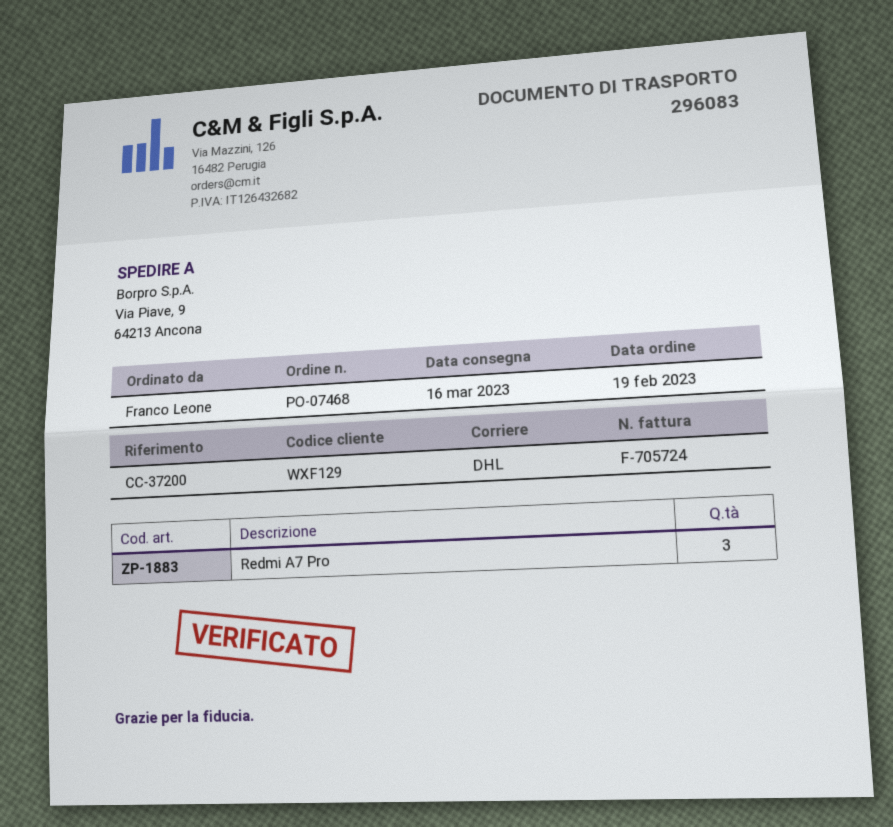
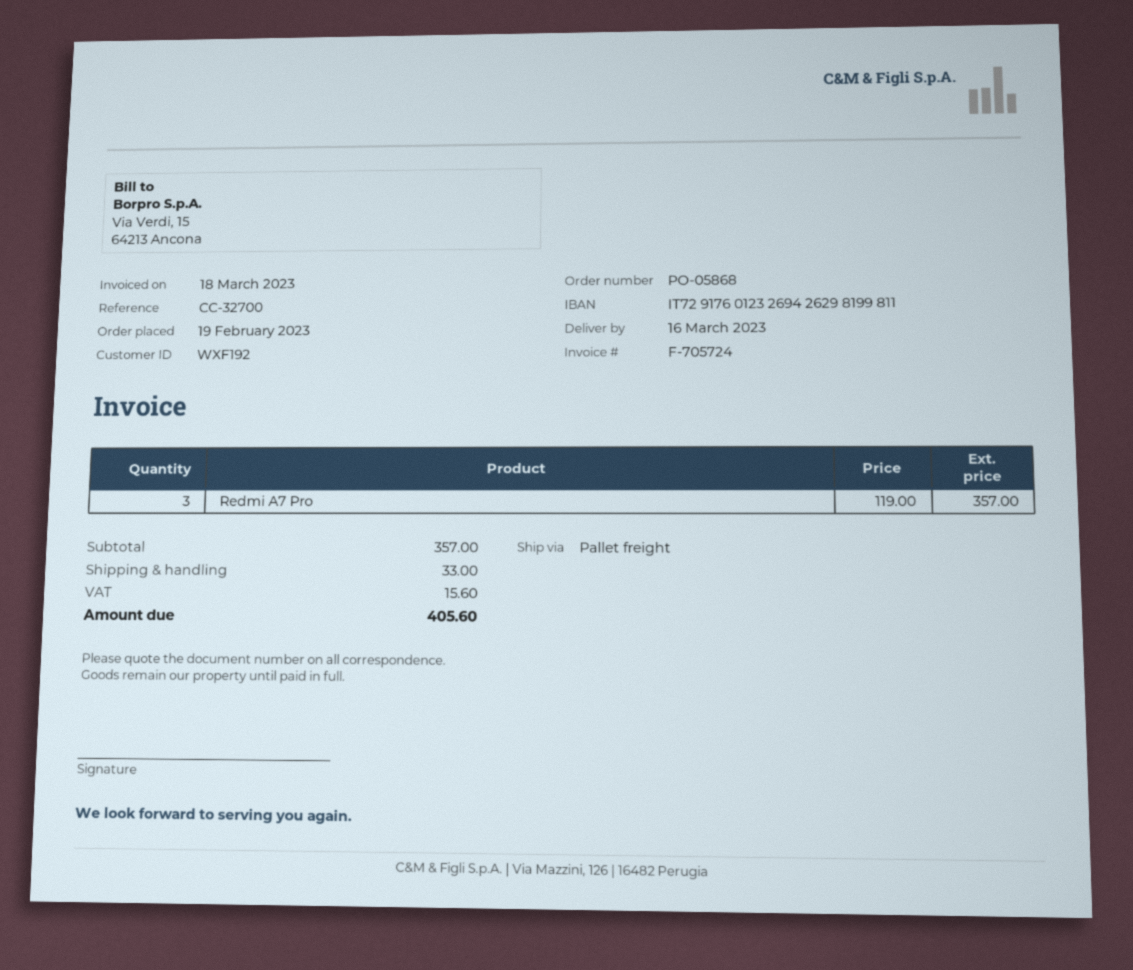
order number: PO-07468 -> PO-05868
customer number: WXF129 -> WXF192
reference: CC-37200 -> CC-32700
shipping method: DHL -> pallet freight

